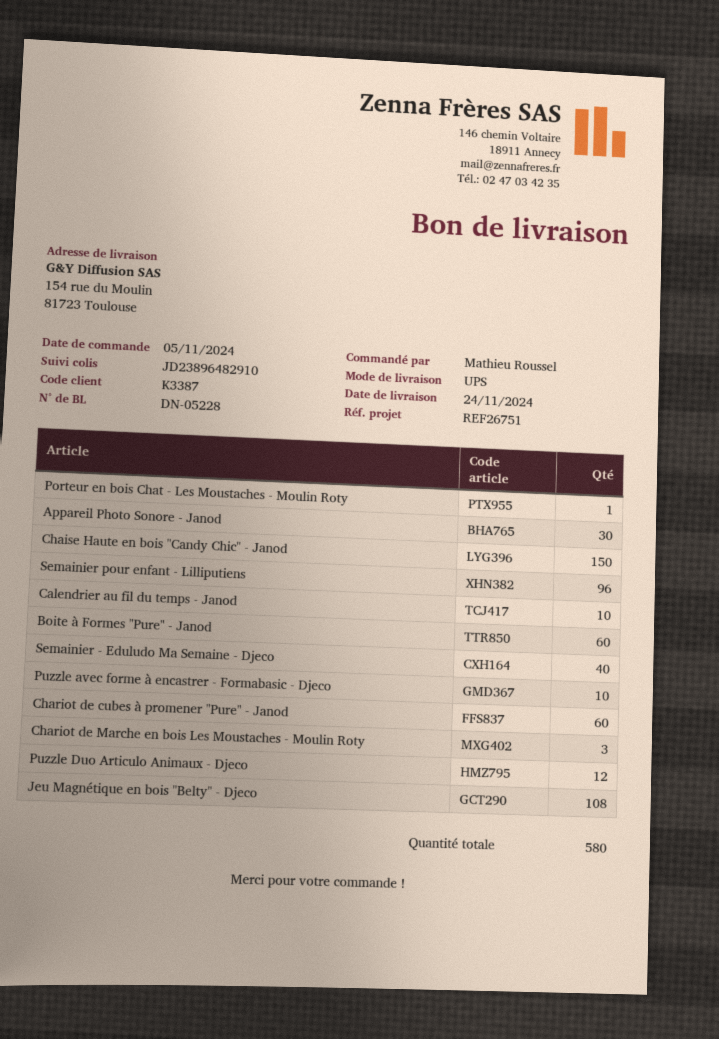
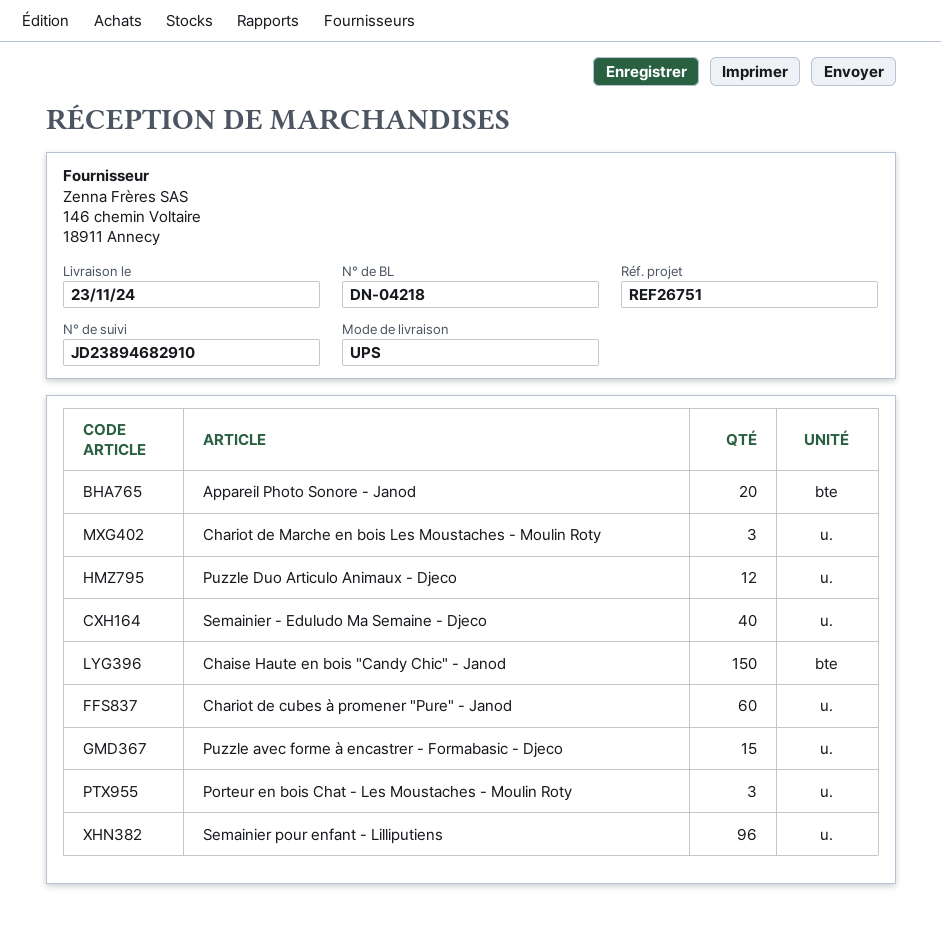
delivery note number: DN-05228 -> DN-04218
delivery date: 2024-11-24 -> 2024-11-23
tracking number: JD23896482910 -> JD23894682910
Porteur en bois Chat - Les Moustaches - Moulin Roty: 1 -> 3
Appareil Photo Sonore - Janod: 30 -> 20
Calendrier au fil du temps - Janod: 10 -> none
Boite à Formes "Pure" - Janod: 60 -> none
Puzzle avec forme à encastrer - Formabasic - Djeco: 10 -> 15
Jeu Magnétique en bois "Belty" - Djeco: 108 -> none

